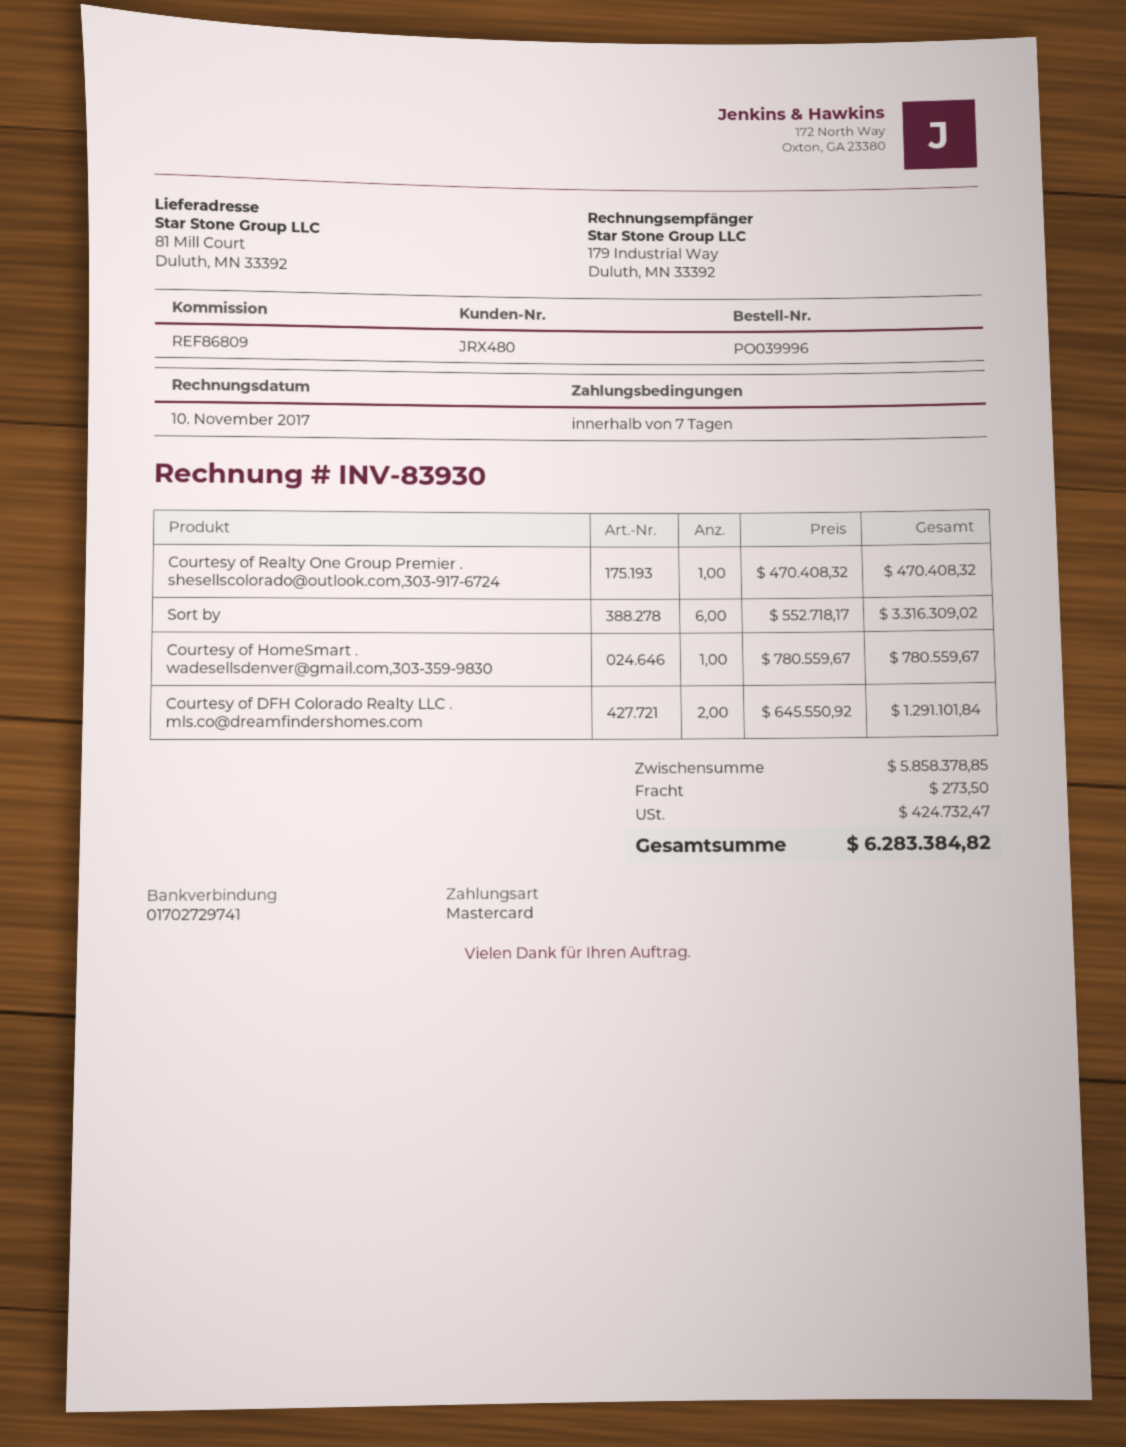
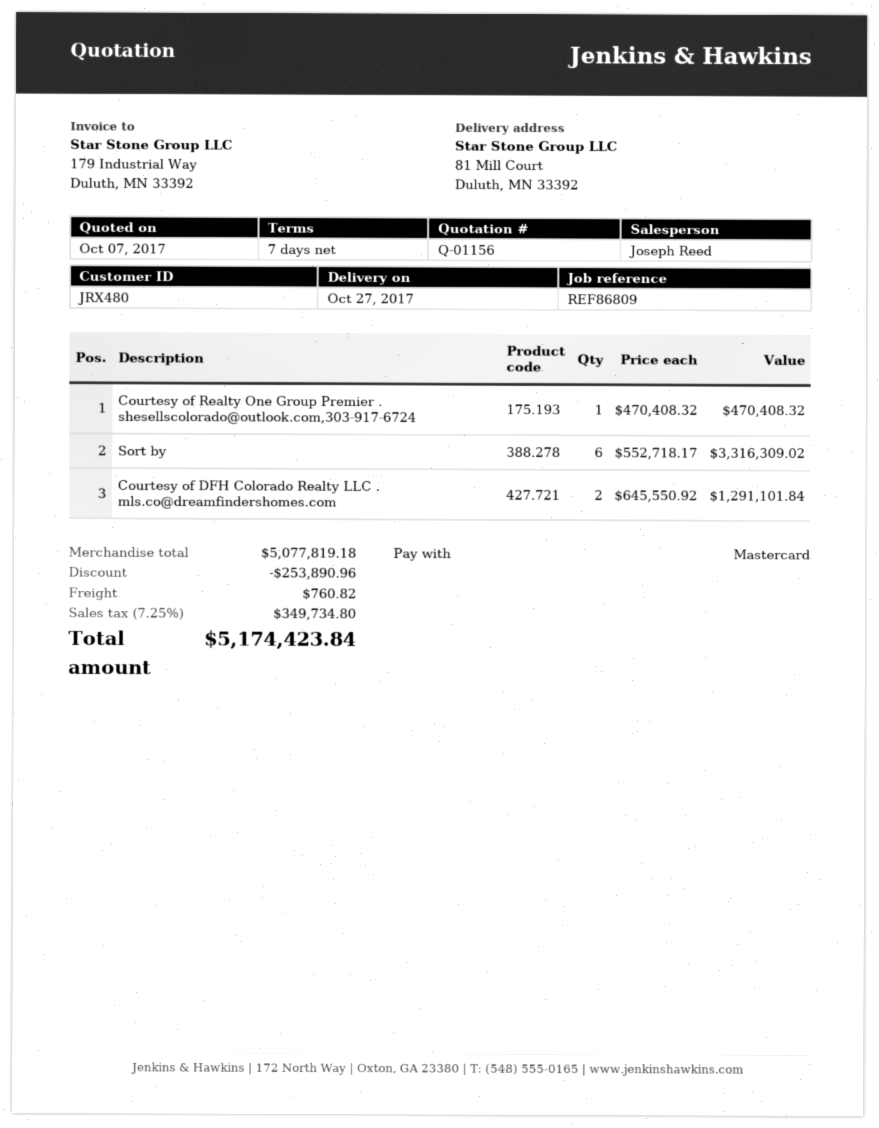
Courtesy of HomeSmart . wadesellsdenver@gmail.com,303-359-9830: 1 x 780559.67 = 780559.67 -> none
subtotal: 5858378.85 -> 5077819.18
discount: none -> 253890.96
shipping: 273.50 -> 760.82
tax: 424732.47 -> 349734.80
total: 6283384.82 -> 5174423.84

